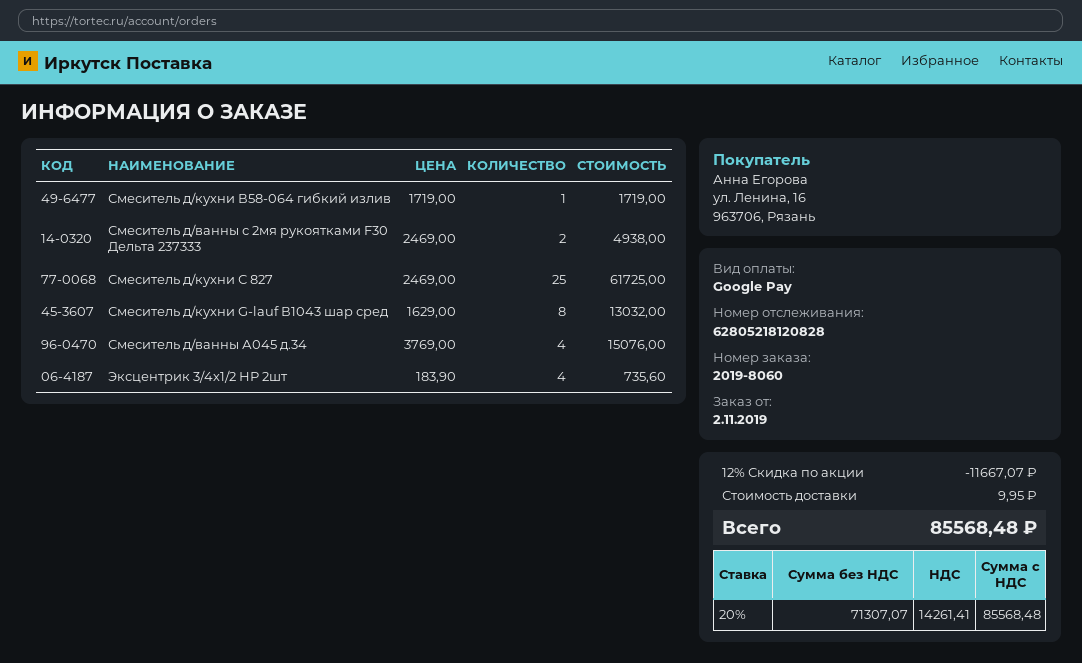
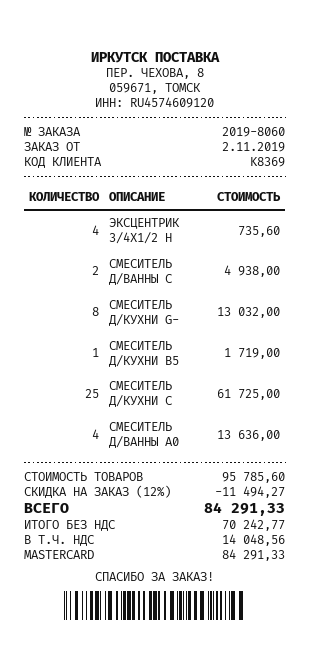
payment method: Google Pay -> Mastercard
Смеситель д/ванны А045 д.34: 4 for 15076.00 -> 4 for 13636.00
discount: 12% = 11667.07 -> 12% = 11494.27
shipping: 9.95 -> none
net: 71307.07 -> 70242.77
tax: 14261.41 -> 14048.56
total: 85568.48 -> 84291.33

